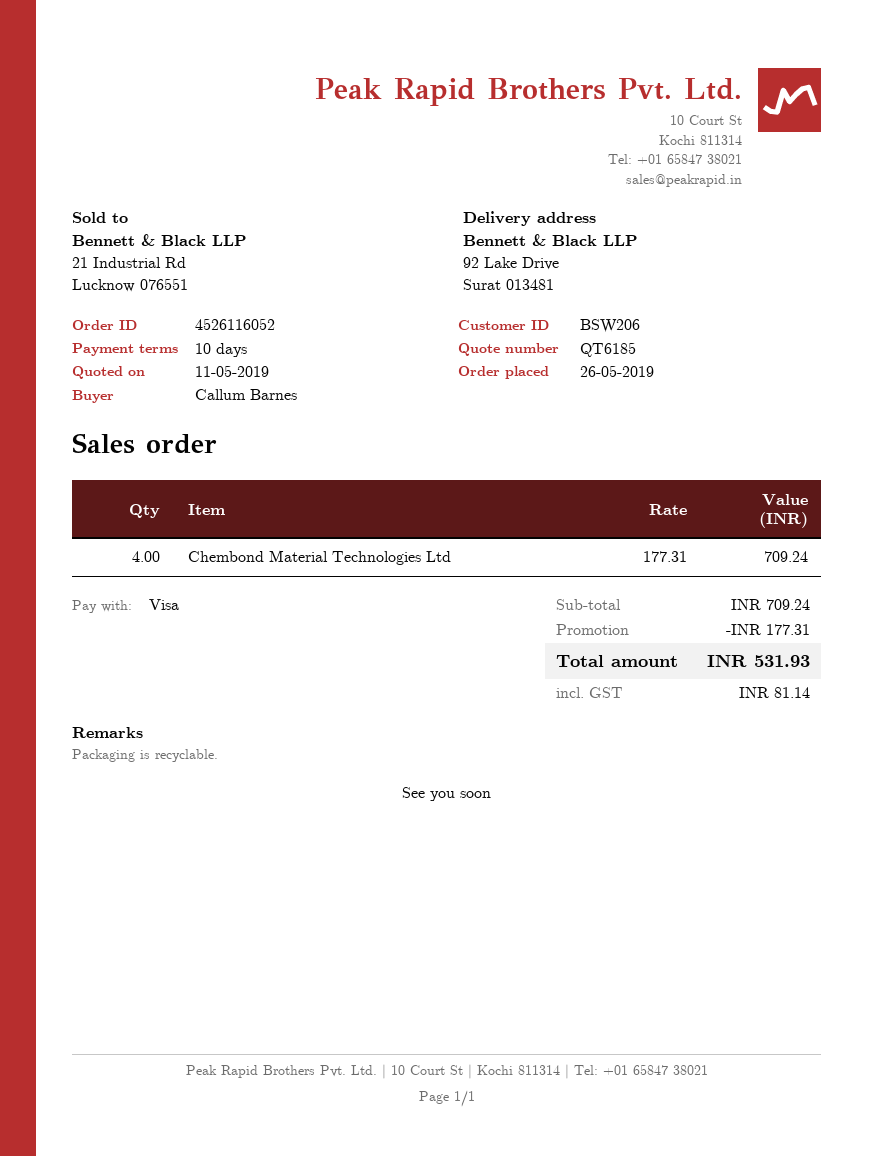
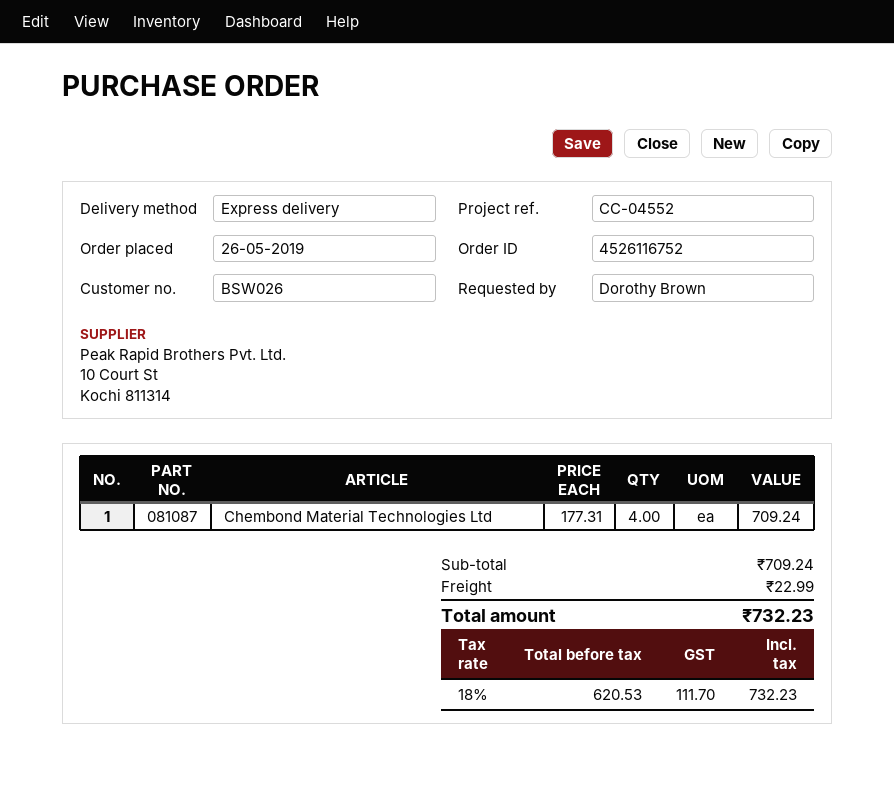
order number: 4526116052 -> 4526116752
customer number: BSW206 -> BSW026
ordered by: Callum Barnes -> Dorothy Brown
discount: 177.31 -> none
shipping: none -> 22.99
tax: 81.14 -> 111.70
total: 531.93 -> 732.23

